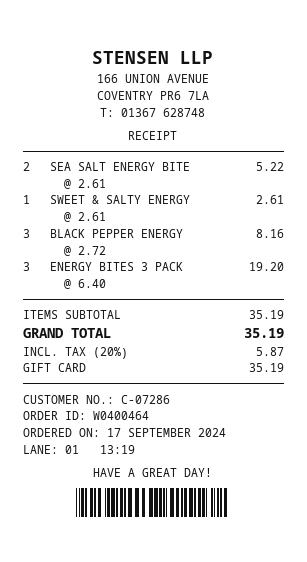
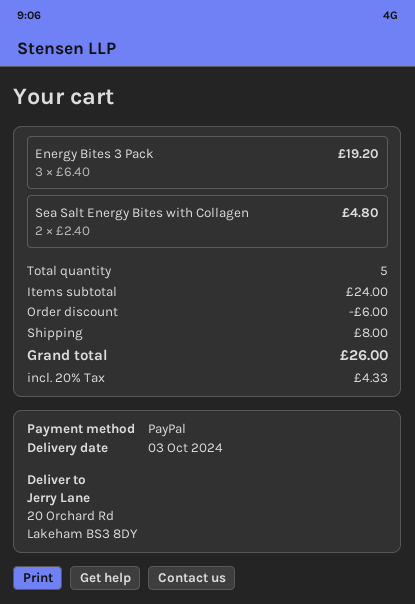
payment method: gift card -> PayPal
SEA SALT ENERGY BITE: 2 x 2.61 = 5.22 -> 2 x 2.40 = 4.80
SWEET & SALTY ENERGY: 1 x 2.61 = 2.61 -> none
BLACK PEPPER ENERGY: 3 x 2.72 = 8.16 -> none
subtotal: 35.19 -> 24.00
discount: none -> 6.00
shipping: none -> 8.00
tax: 20% = 5.87 -> 20% = 4.33
total: 35.19 -> 26.00

